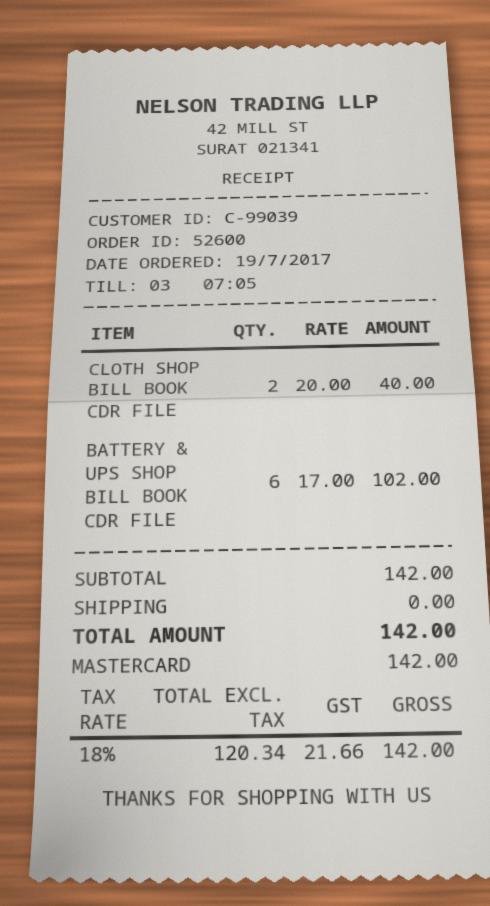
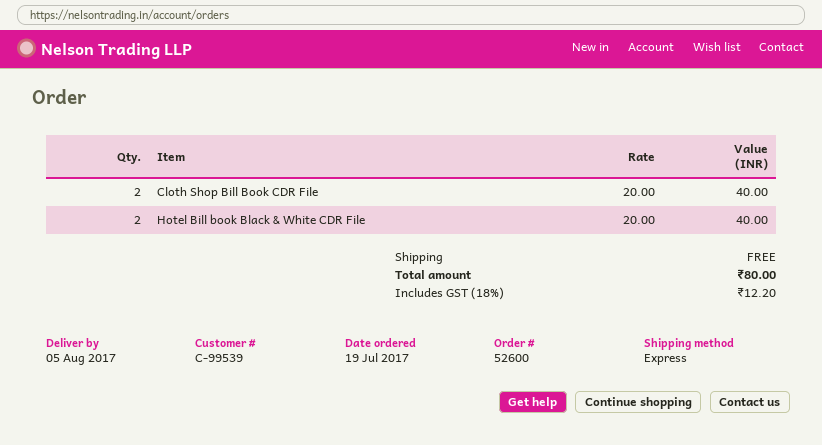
customer number: C-99039 -> C-99539
BATTERY & UPS SHOP BILL BOOK CDR FILE: 6 x 17.00 = 102.00 -> none
Hotel Bill book Black & White CDR File: none -> 2 x 20.00 = 40.00
tax: 18% = 21.66 -> 18% = 12.20
total: 142.00 -> 80.00

